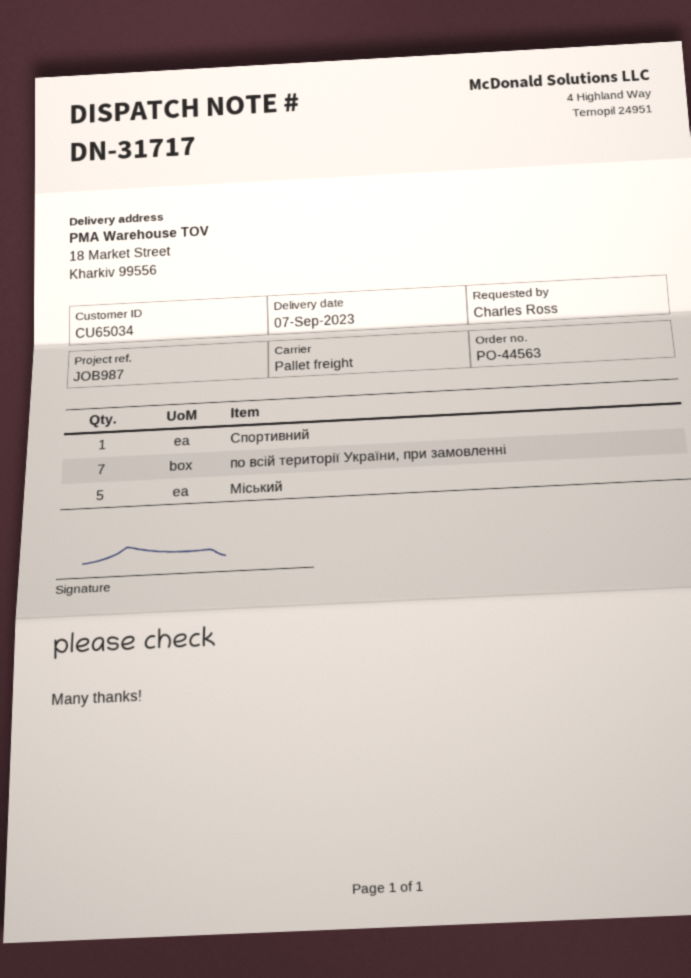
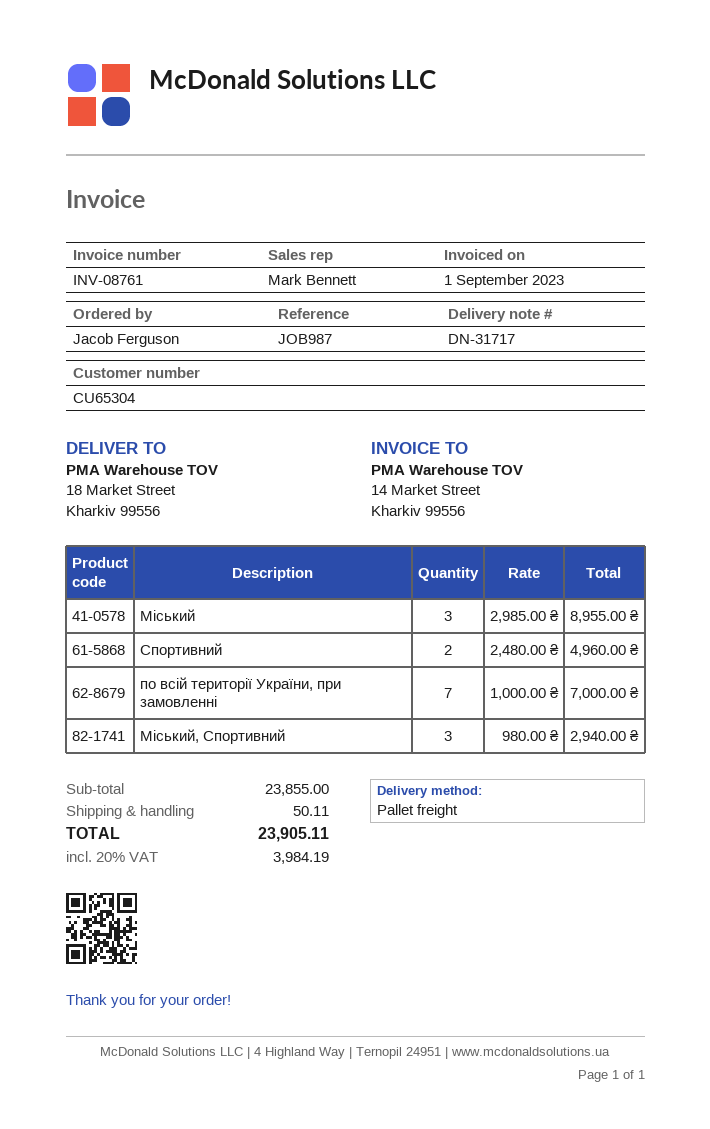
customer number: CU65034 -> CU65304
ordered by: Charles Ross -> Jacob Ferguson
Спортивний: 1 -> 2
Міський: 5 -> 3
Міський, Спортивний: none -> 3

